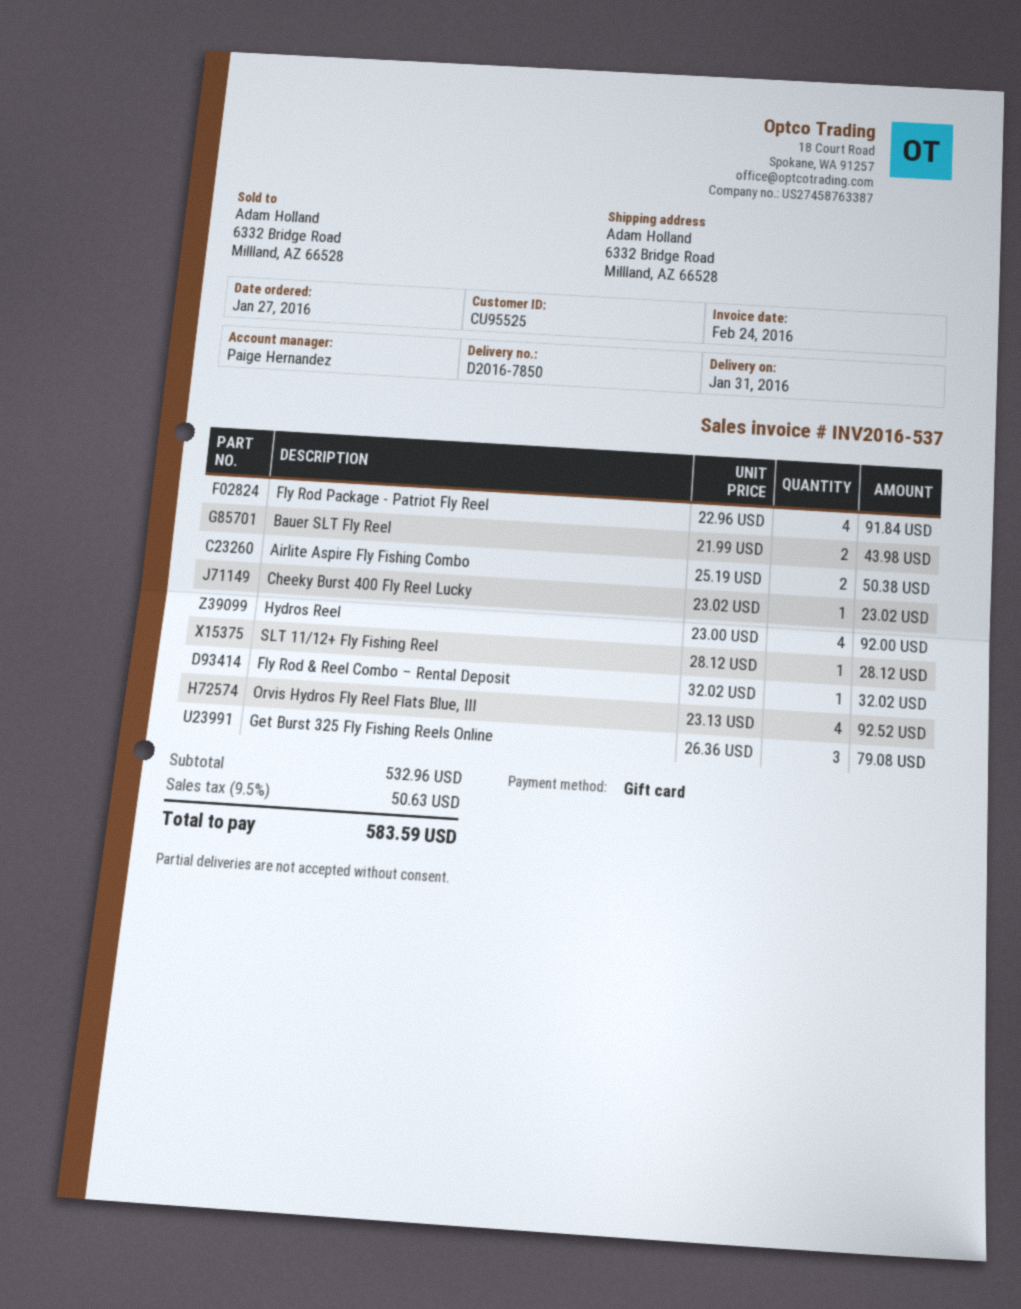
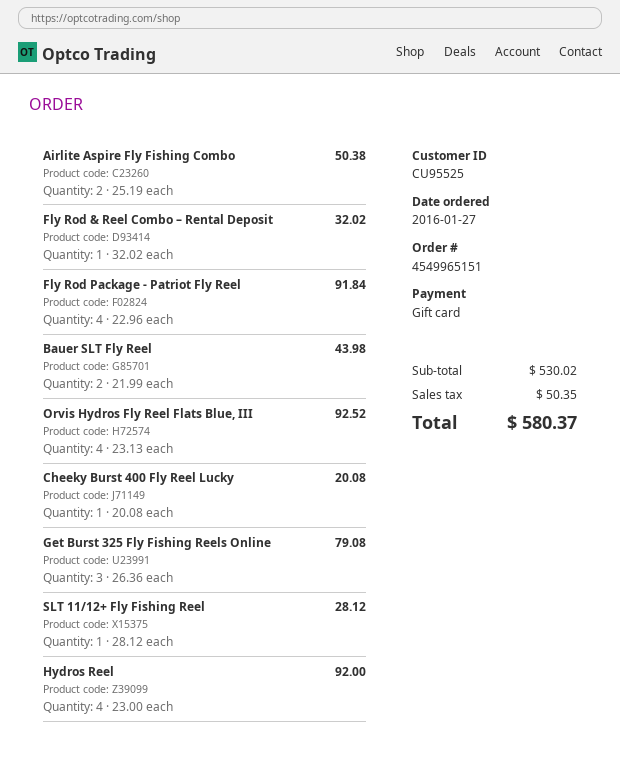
Cheeky Burst 400 Fly Reel Lucky: 1 x 23.02 = 23.02 -> 1 x 20.08 = 20.08
subtotal: 532.96 -> 530.02
tax: 50.63 -> 50.35
total: 583.59 -> 580.37

